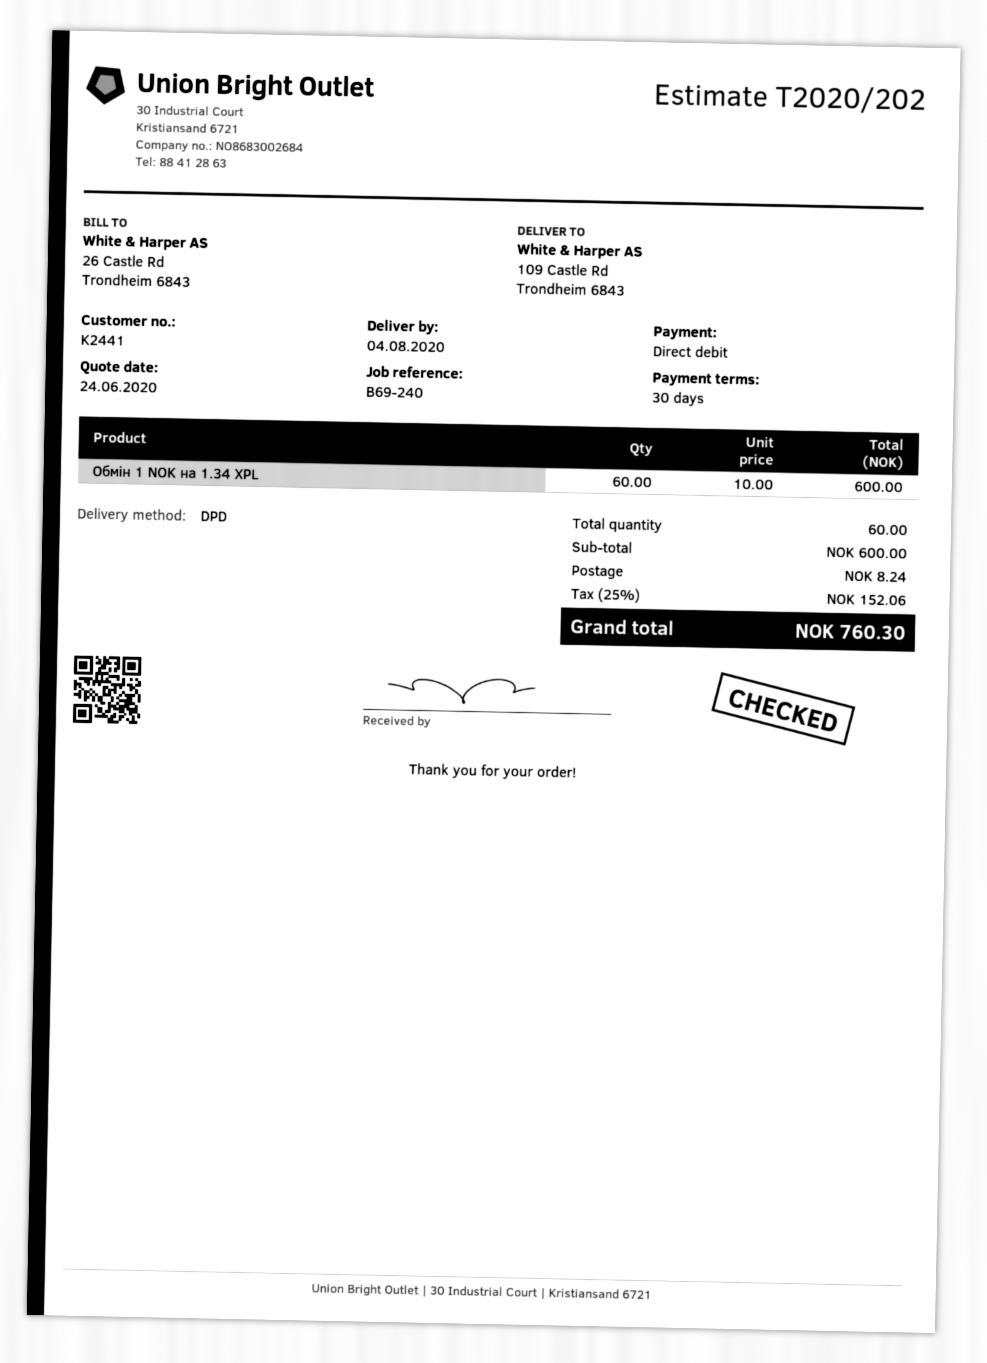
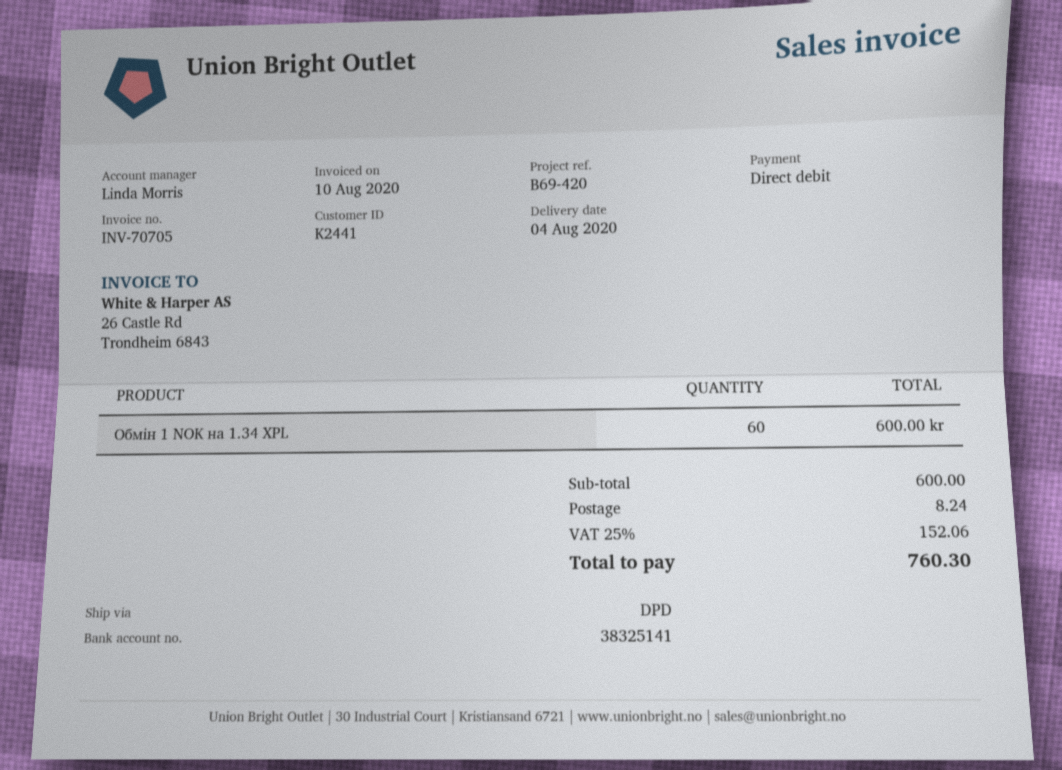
reference: B69-240 -> B69-420

